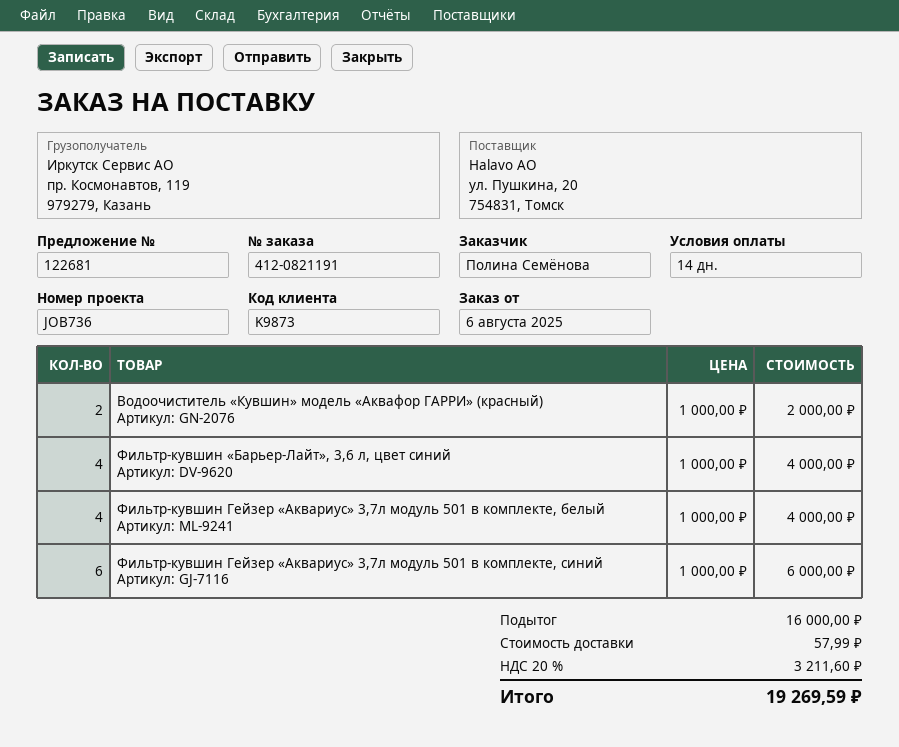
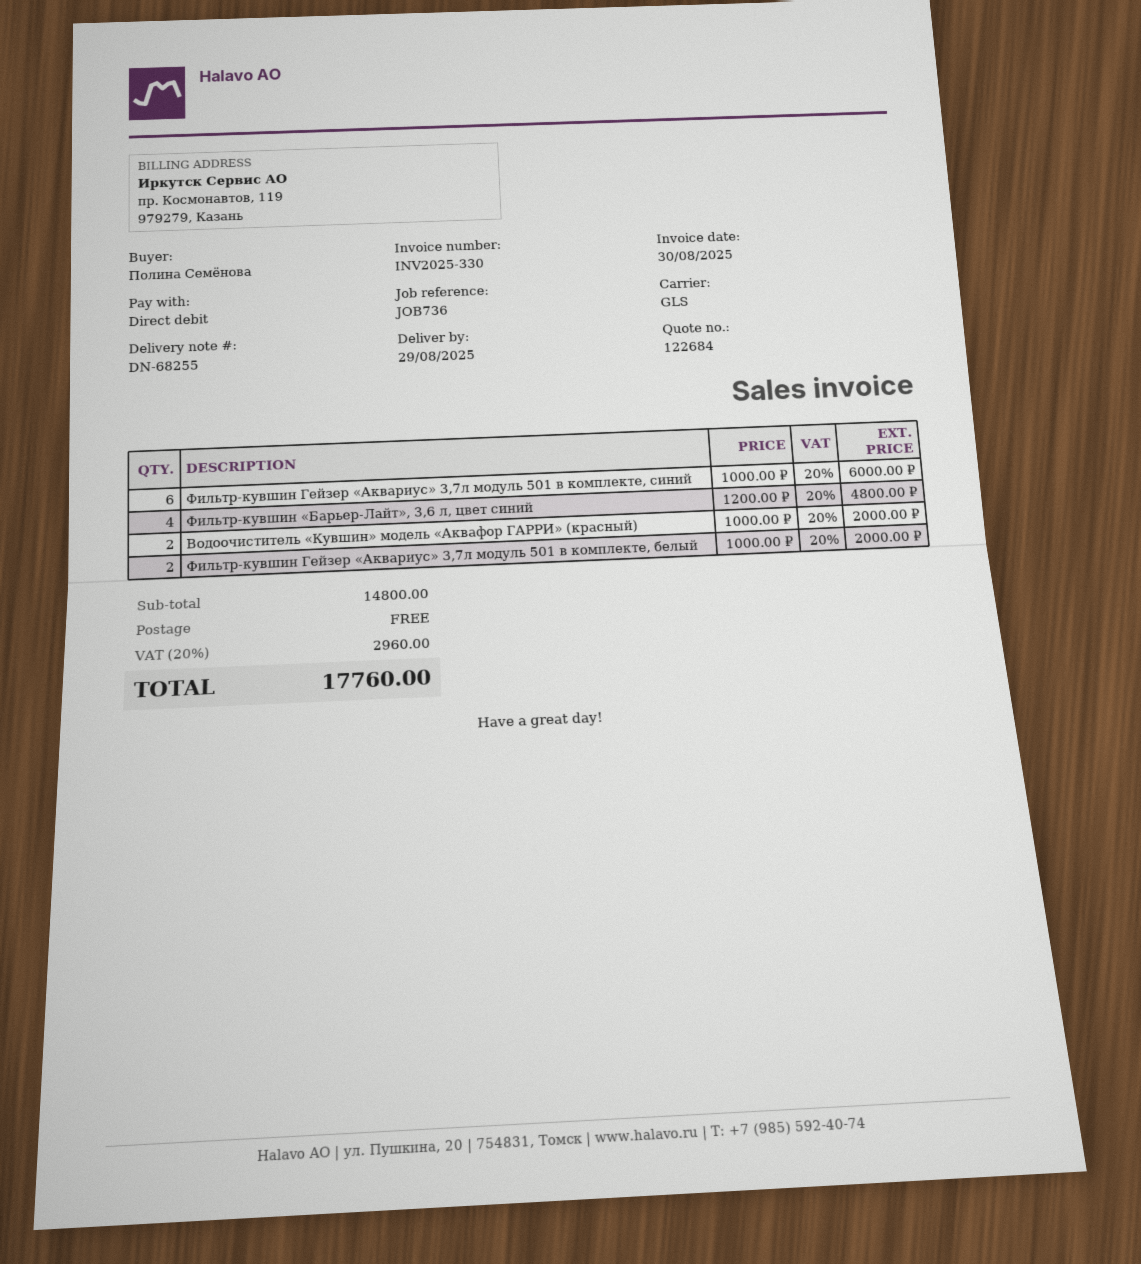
quote number: 122681 -> 122684
Фильтр-кувшин «Барьер-Лайт», 3,6 л, цвет синий: 4 x 1000.00 = 4000.00 -> 4 x 1200.00 = 4800.00
Фильтр-кувшин Гейзер «Аквариус» 3,7л модуль 501 в комплекте, белый: 4 x 1000.00 = 4000.00 -> 2 x 1000.00 = 2000.00
subtotal: 16000.00 -> 14800.00
shipping: 57.99 -> 0.00
tax: 20% = 3211.60 -> 20% = 2960.00
total: 19269.59 -> 17760.00

